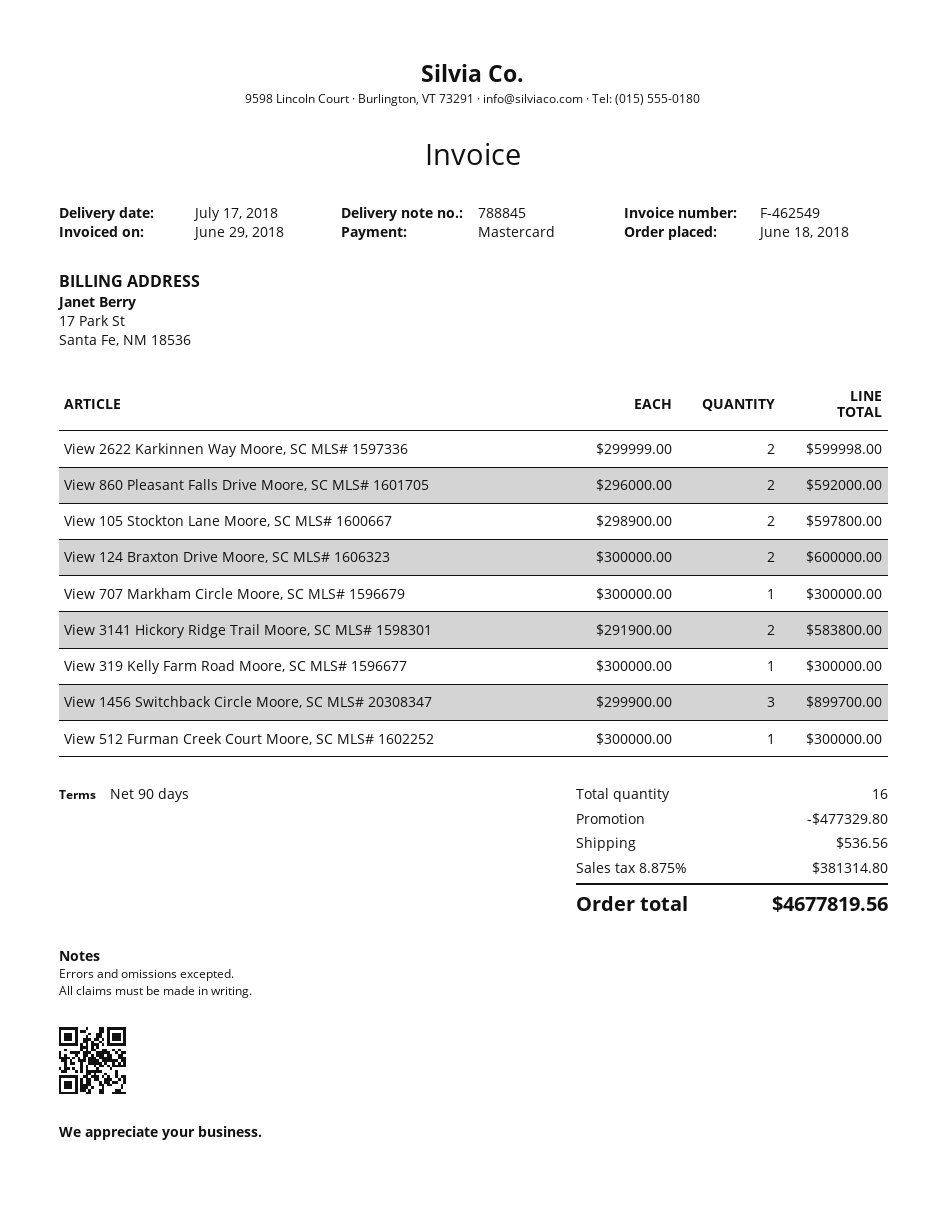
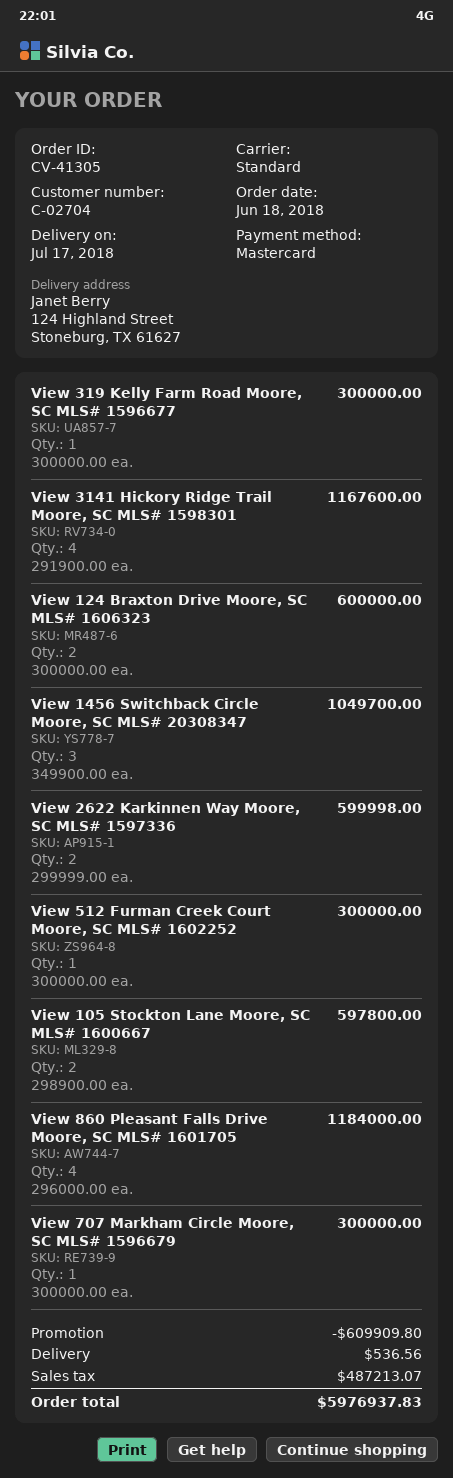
View 860 Pleasant Falls Drive Moore, SC MLS# 1601705: 2 x 296000.00 = 592000.00 -> 4 x 296000.00 = 1184000.00
View 3141 Hickory Ridge Trail Moore, SC MLS# 1598301: 2 x 291900.00 = 583800.00 -> 4 x 291900.00 = 1167600.00
View 1456 Switchback Circle Moore, SC MLS# 20308347: 3 x 299900.00 = 899700.00 -> 3 x 349900.00 = 1049700.00
discount: 477329.80 -> 609909.80
tax: 381314.80 -> 487213.07
total: 4677819.56 -> 5976937.83

